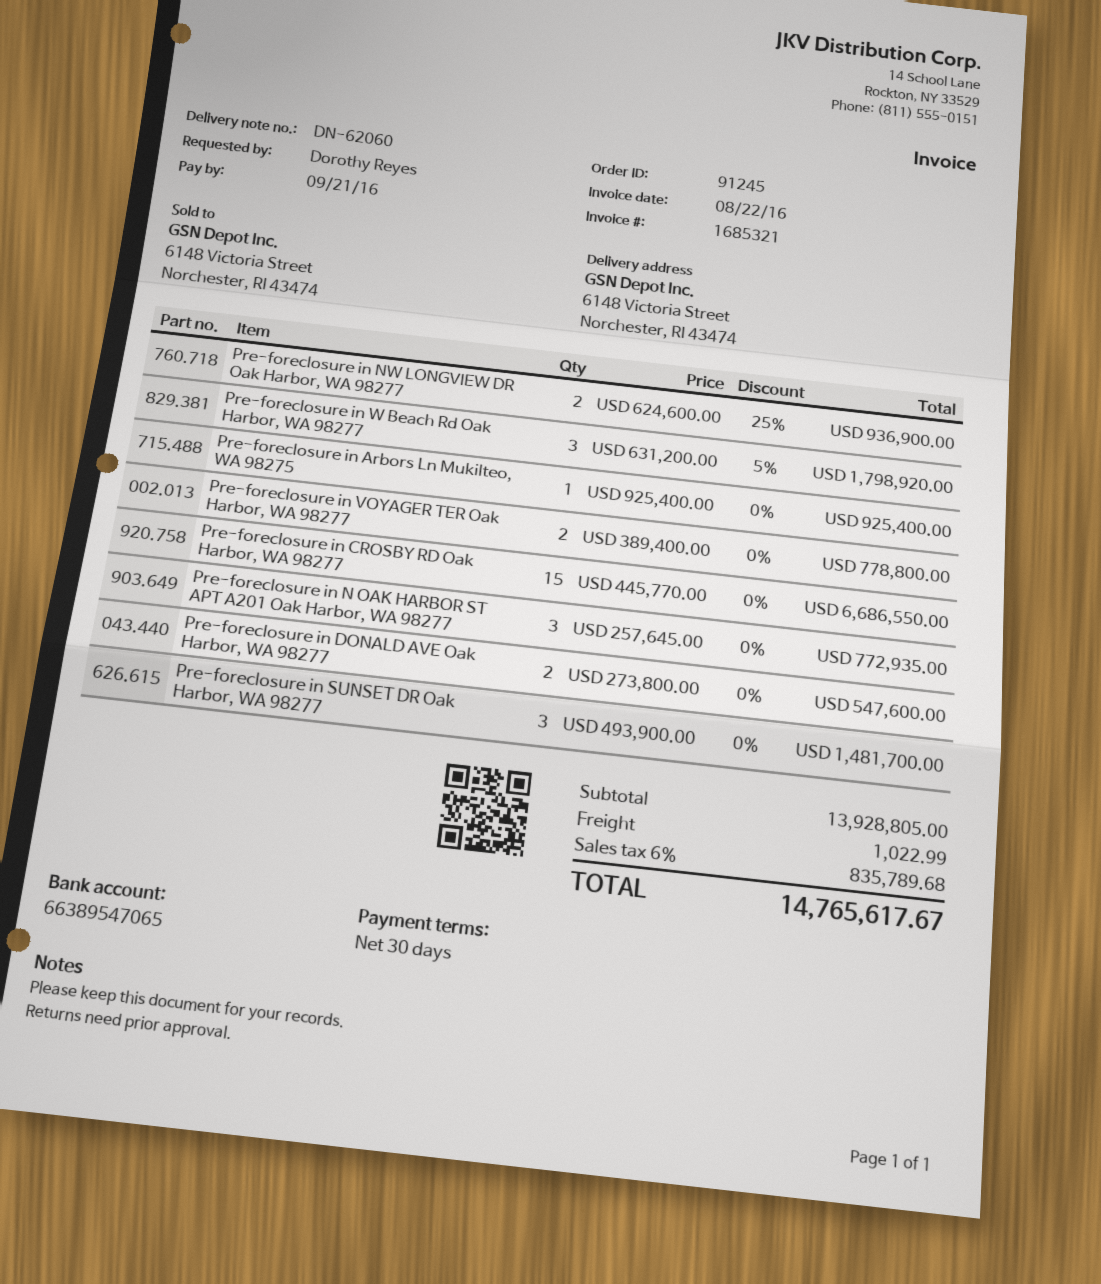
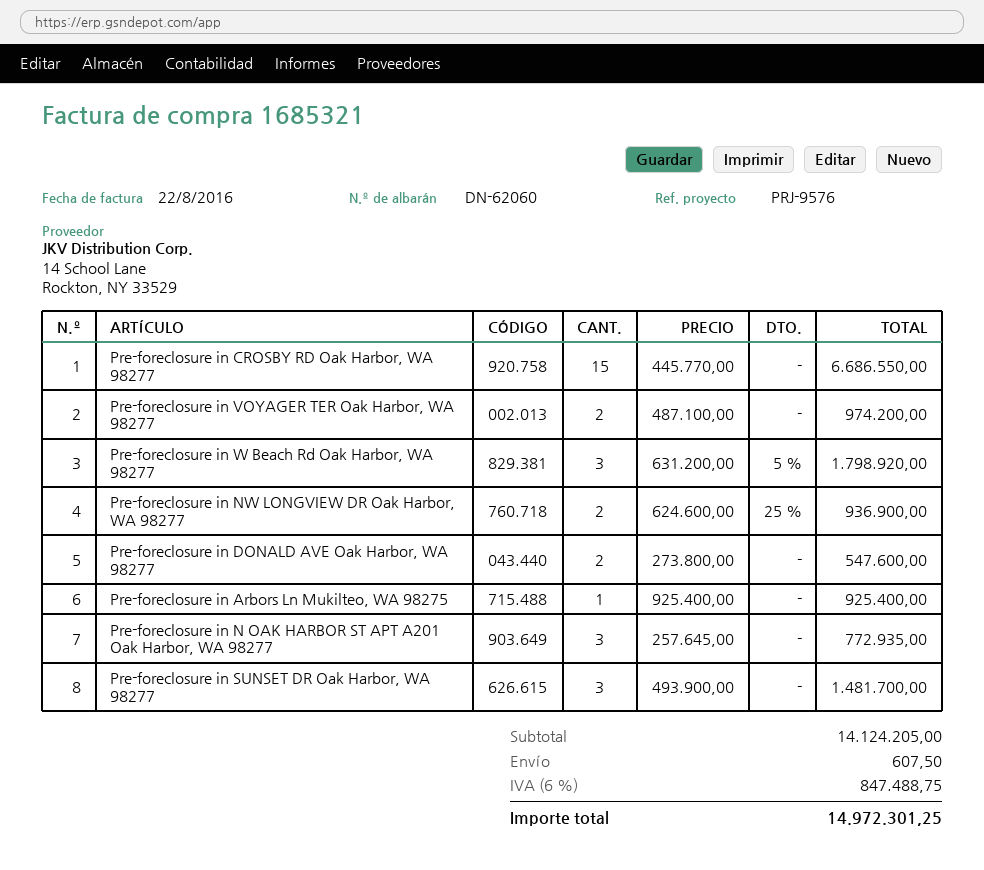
Pre-foreclosure in VOYAGER TER Oak Harbor, WA 98277: 2 x 389400.00 = 778800.00 -> 2 x 487100.00 = 974200.00
subtotal: 13928805.00 -> 14124205.00
shipping: 1022.99 -> 607.50
tax: 6% = 835789.68 -> 6% = 847488.75
total: 14765617.67 -> 14972301.25

